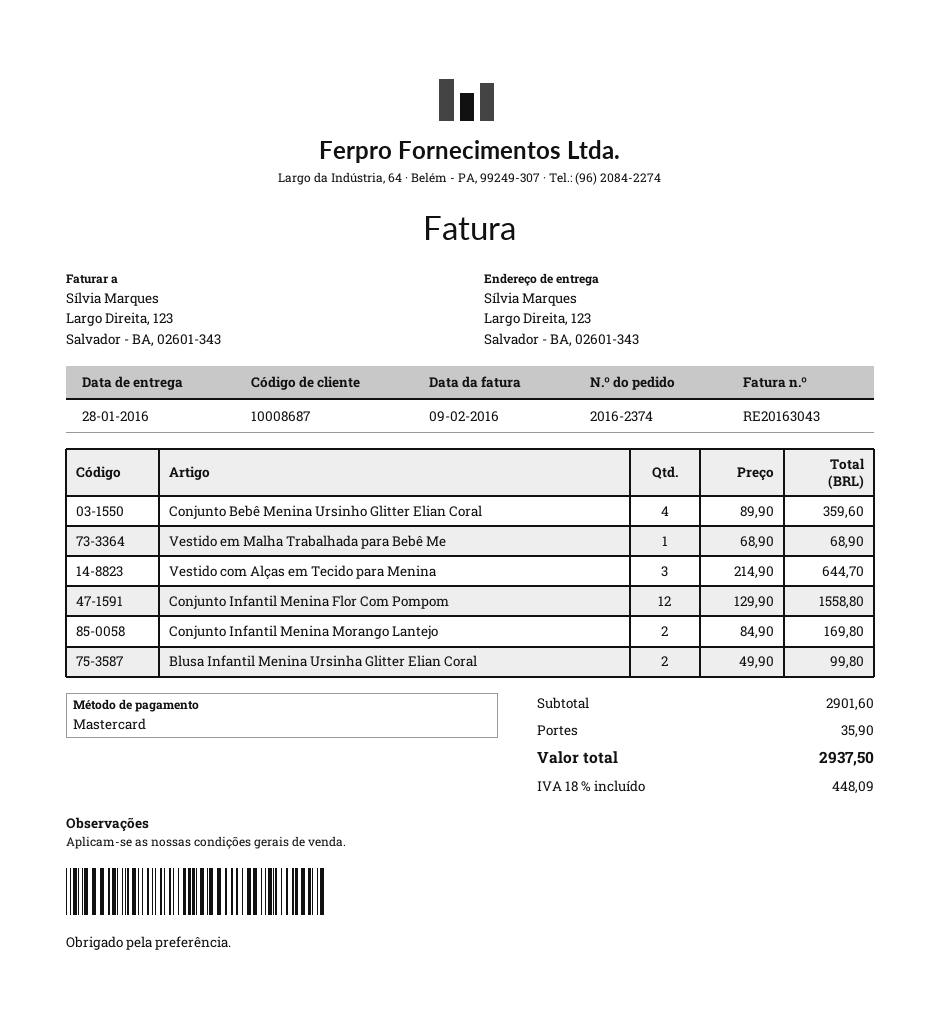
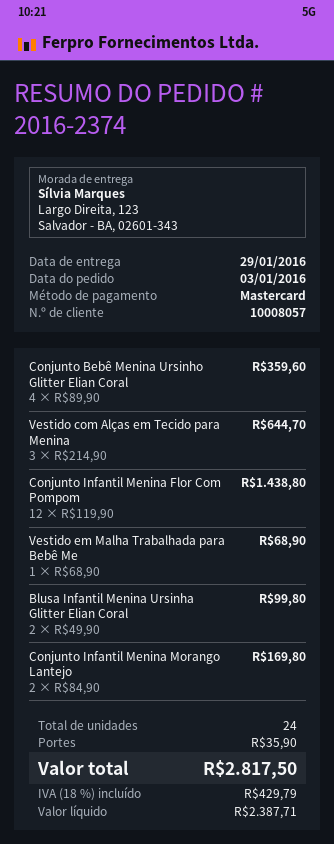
delivery date: 2016-01-28 -> 2016-01-29
customer number: 10008687 -> 10008057
Conjunto Infantil Menina Flor Com Pompom: 12 x 129.90 = 1558.80 -> 12 x 119.90 = 1438.80
tax: 18% = 448.09 -> 18% = 429.79
total: 2937.50 -> 2817.50

